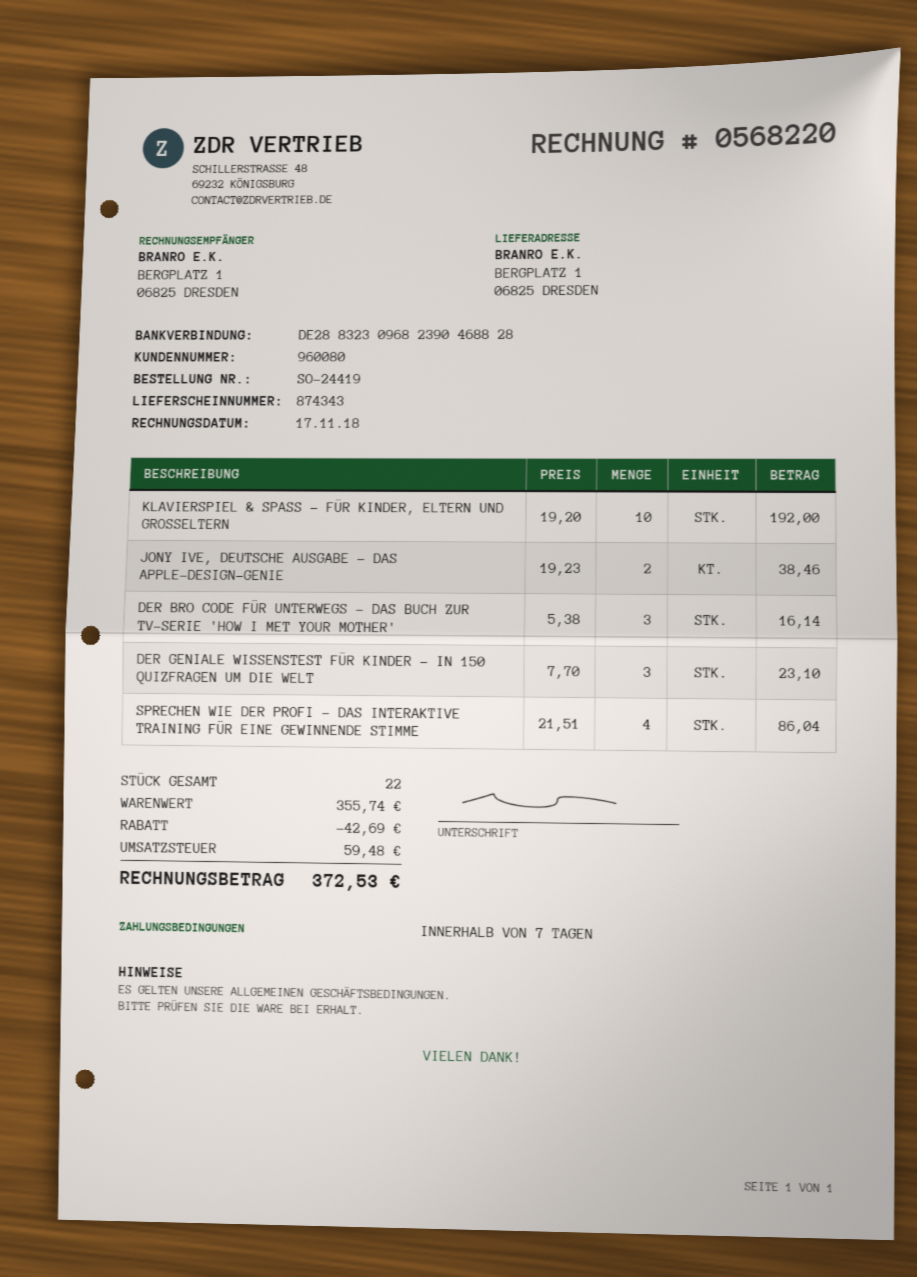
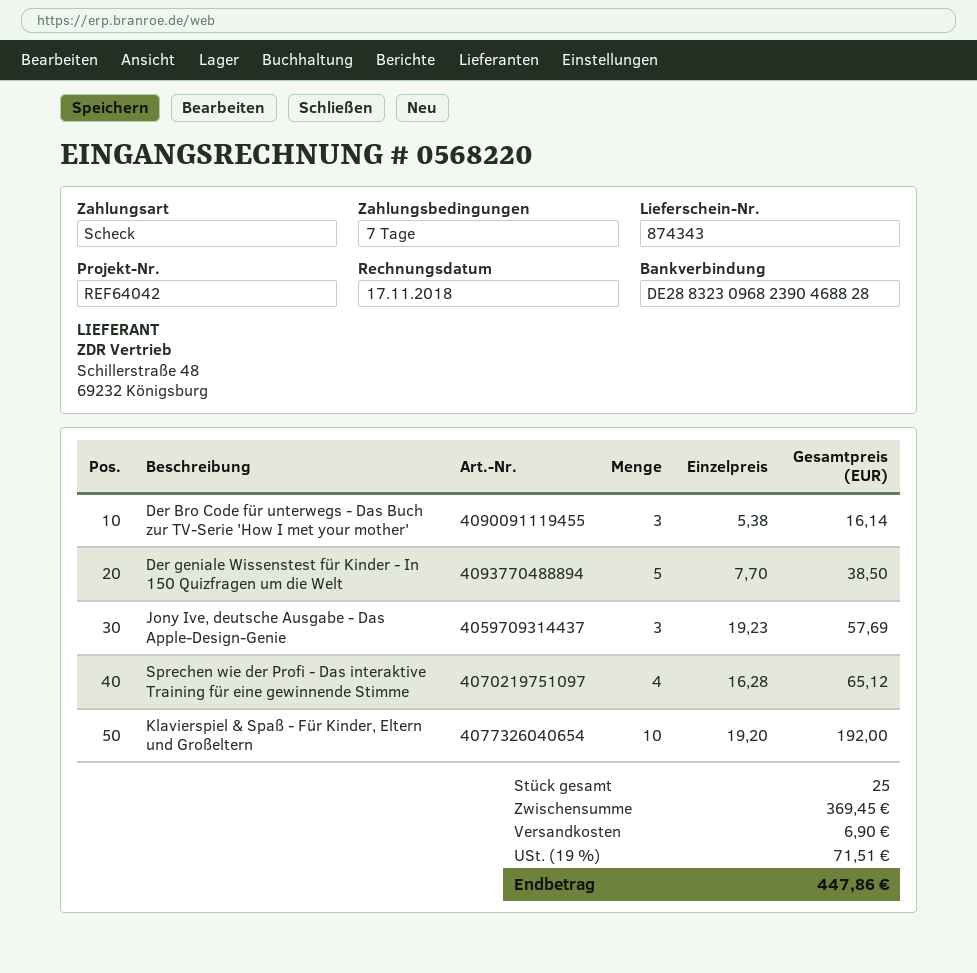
JONY IVE, DEUTSCHE AUSGABE - DAS APPLE-DESIGN-GENIE: 2 x 19.23 = 38.46 -> 3 x 19.23 = 57.69
DER GENIALE WISSENSTEST FÜR KINDER - IN 150 QUIZFRAGEN UM DIE WELT: 3 x 7.70 = 23.10 -> 5 x 7.70 = 38.50
SPRECHEN WIE DER PROFI - DAS INTERAKTIVE TRAINING FÜR EINE GEWINNENDE STIMME: 4 x 21.51 = 86.04 -> 4 x 16.28 = 65.12
total quantity: 22 -> 25
subtotal: 355.74 -> 369.45
discount: 42.69 -> none
shipping: none -> 6.90
tax: 59.48 -> 71.51
total: 372.53 -> 447.86

